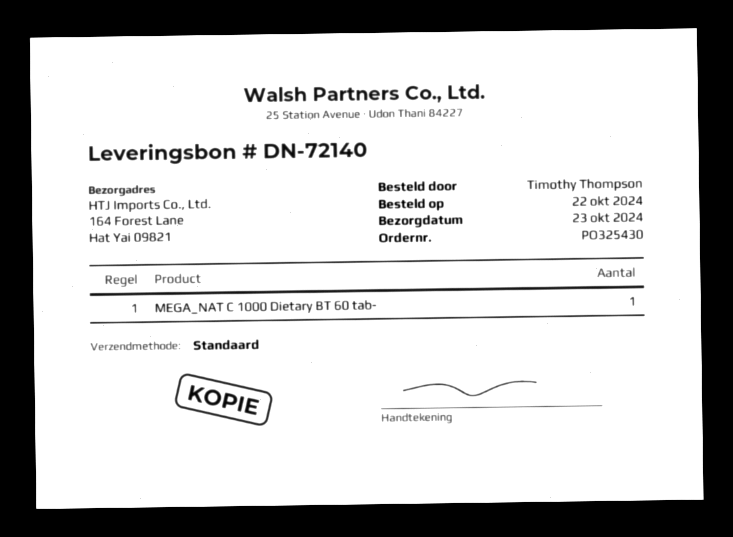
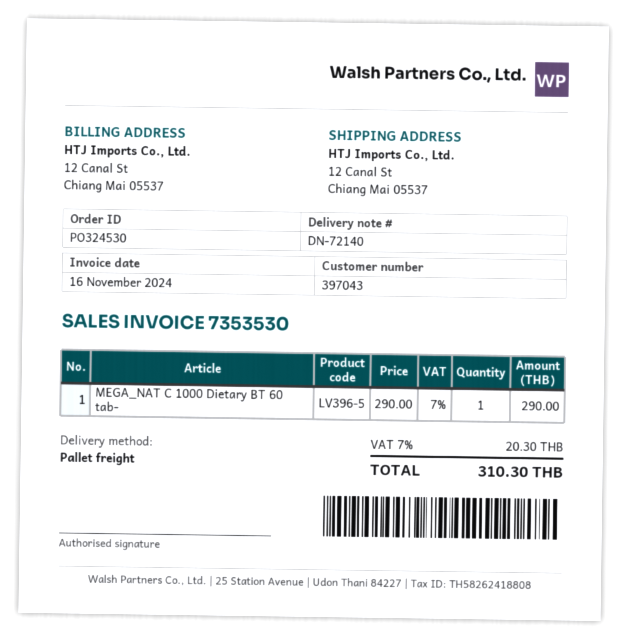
order number: PO325430 -> PO324530
shipping method: standard -> pallet freight
ship to: 164 Forest Lane, Hat Yai 09821 -> 12 Canal St, Chiang Mai 05537

